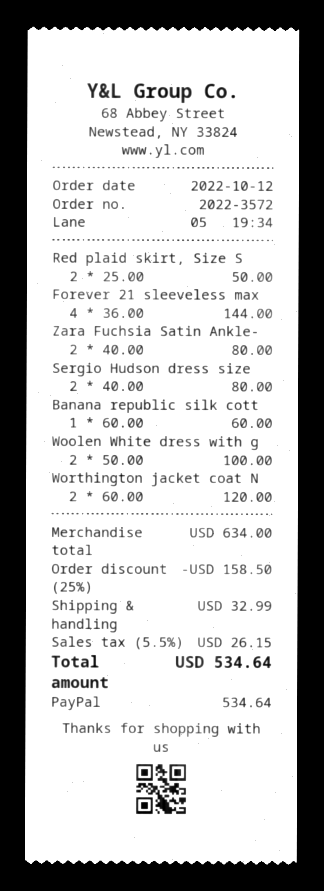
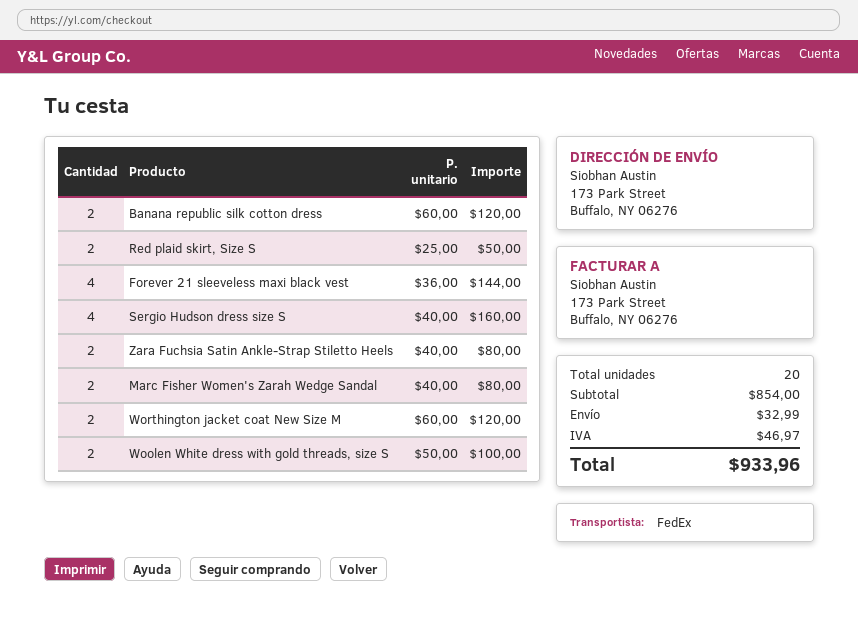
Sergio Hudson dress size: 2 x 40.00 = 80.00 -> 4 x 40.00 = 160.00
Banana republic silk cott: 1 x 60.00 = 60.00 -> 2 x 60.00 = 120.00
Marc Fisher Women's Zarah Wedge Sandal: none -> 2 x 40.00 = 80.00
subtotal: 634.00 -> 854.00
discount: 25% = 158.50 -> none
tax: 26.15 -> 46.97
total: 534.64 -> 933.96

